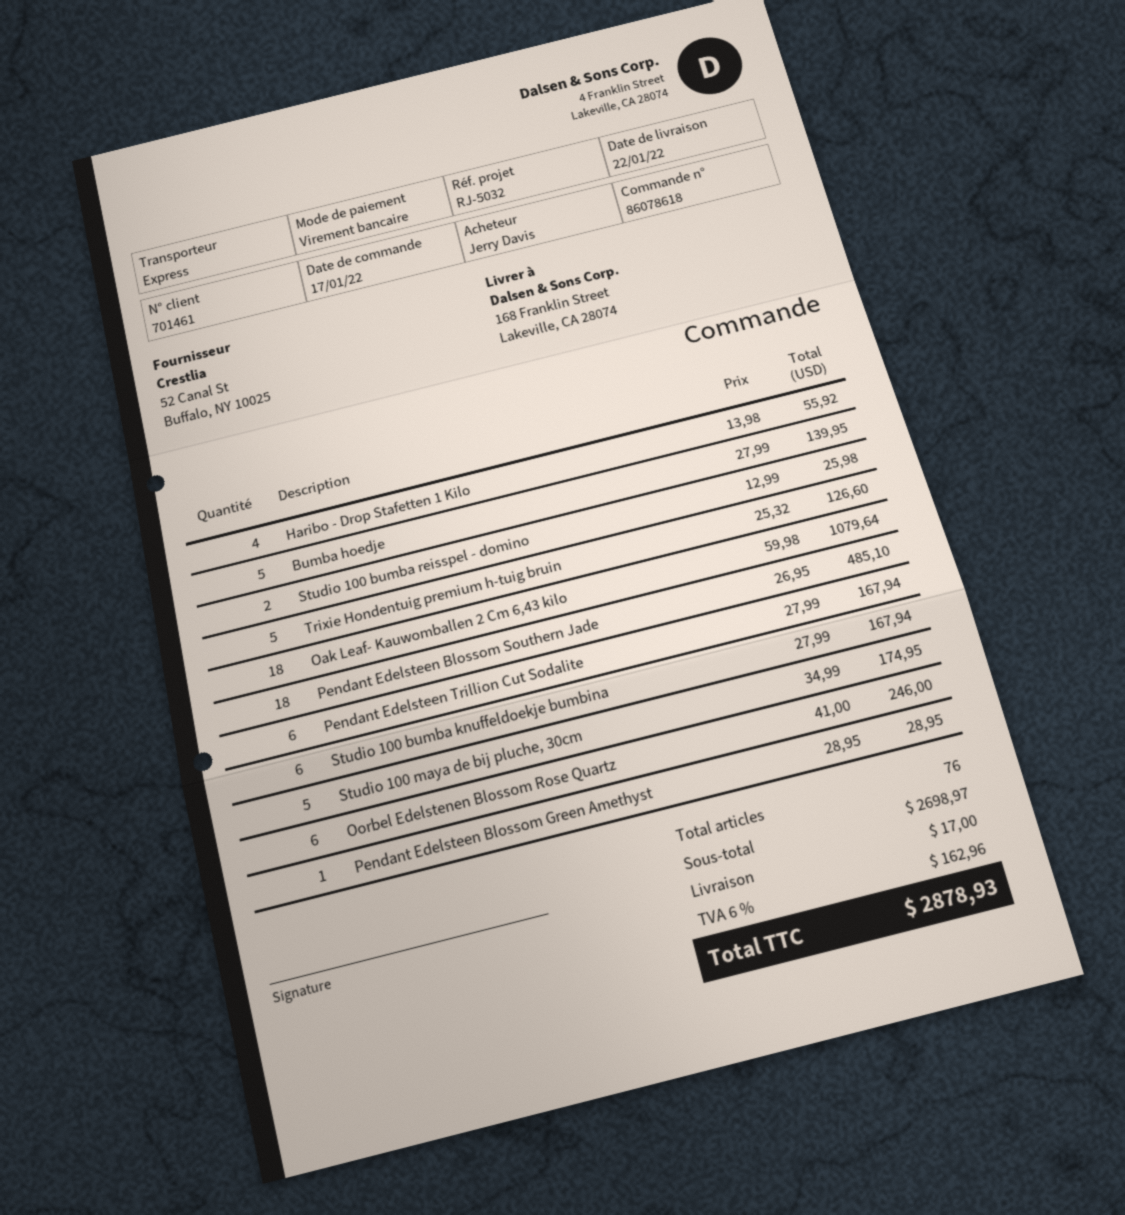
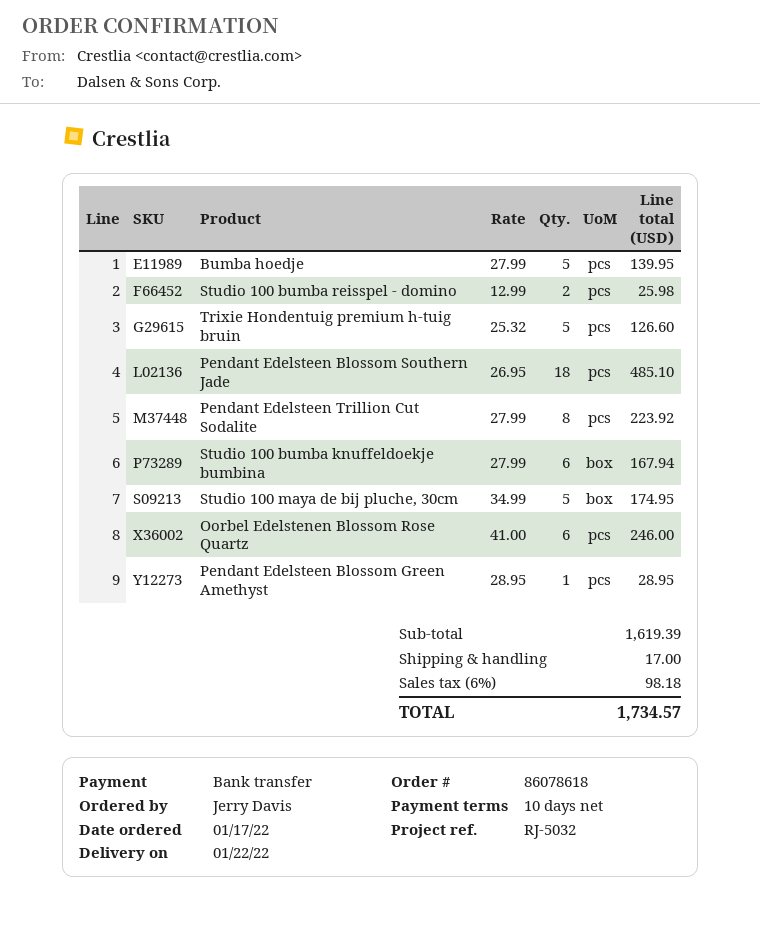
Haribo - Drop Stafetten 1 Kilo: 4 x 13.98 = 55.92 -> none
Oak Leaf- Kauwomballen 2 Cm 6,43 kilo: 18 x 59.98 = 1079.64 -> none
Pendant Edelsteen Trillion Cut Sodalite: 6 x 27.99 = 167.94 -> 8 x 27.99 = 223.92
subtotal: 2698.97 -> 1619.39
tax: 6% = 162.96 -> 6% = 98.18
total: 2878.93 -> 1734.57

